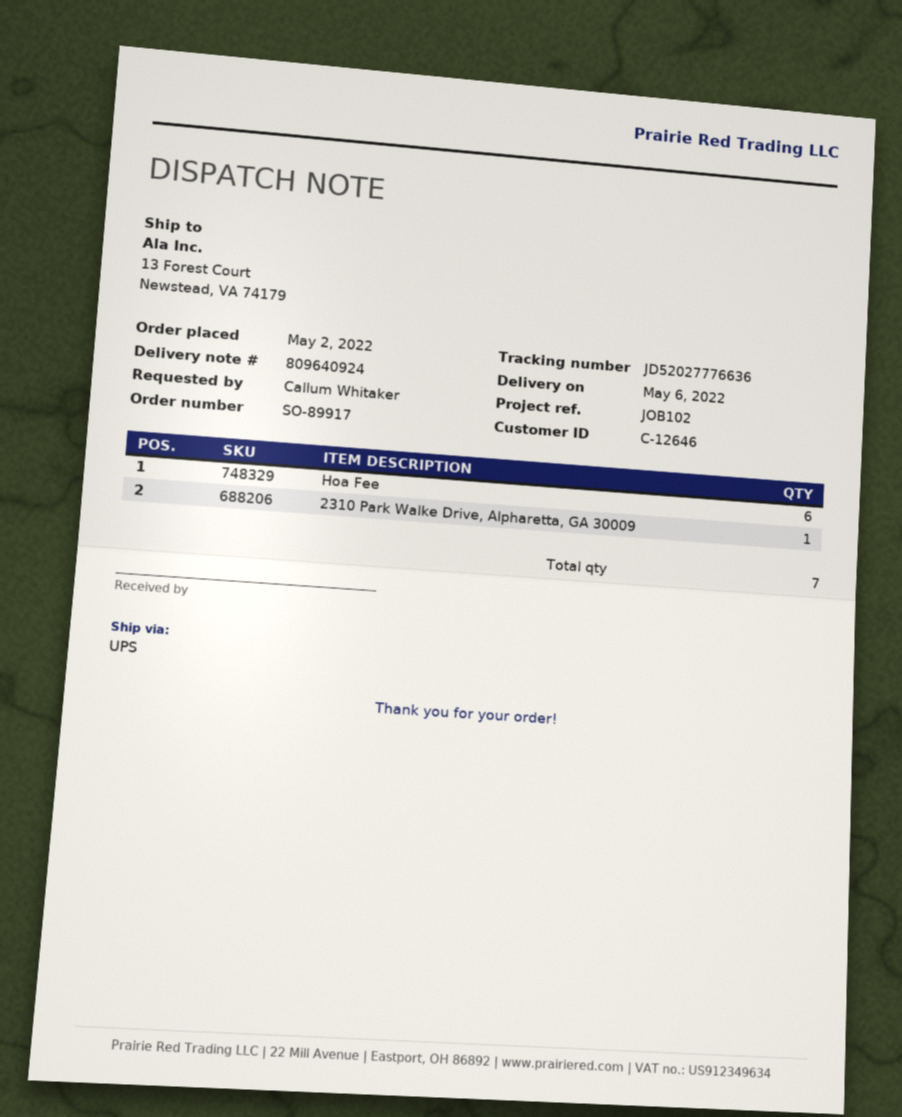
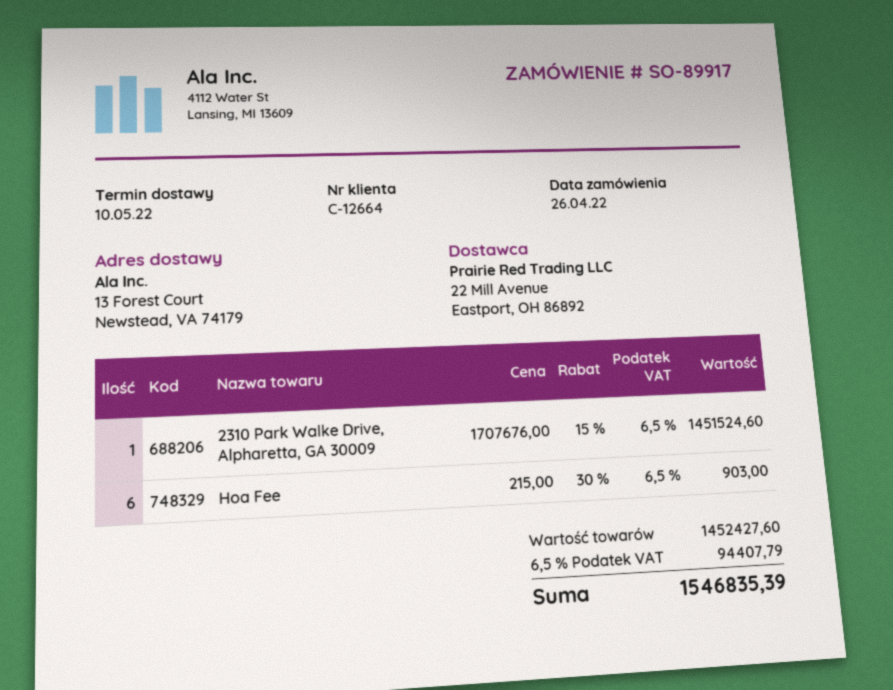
order date: 2022-05-02 -> 2022-04-26
delivery date: 2022-05-06 -> 2022-05-10
customer number: C-12646 -> C-12664

